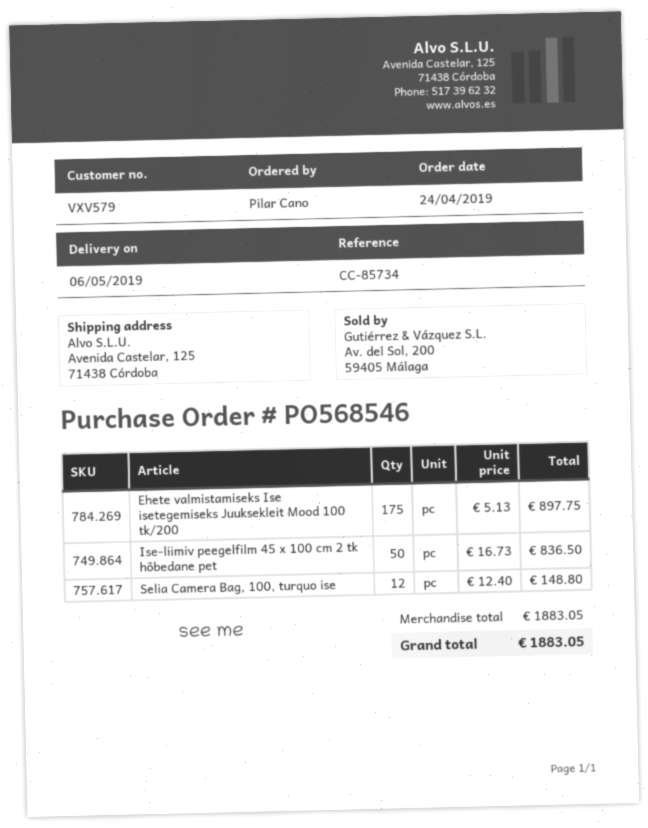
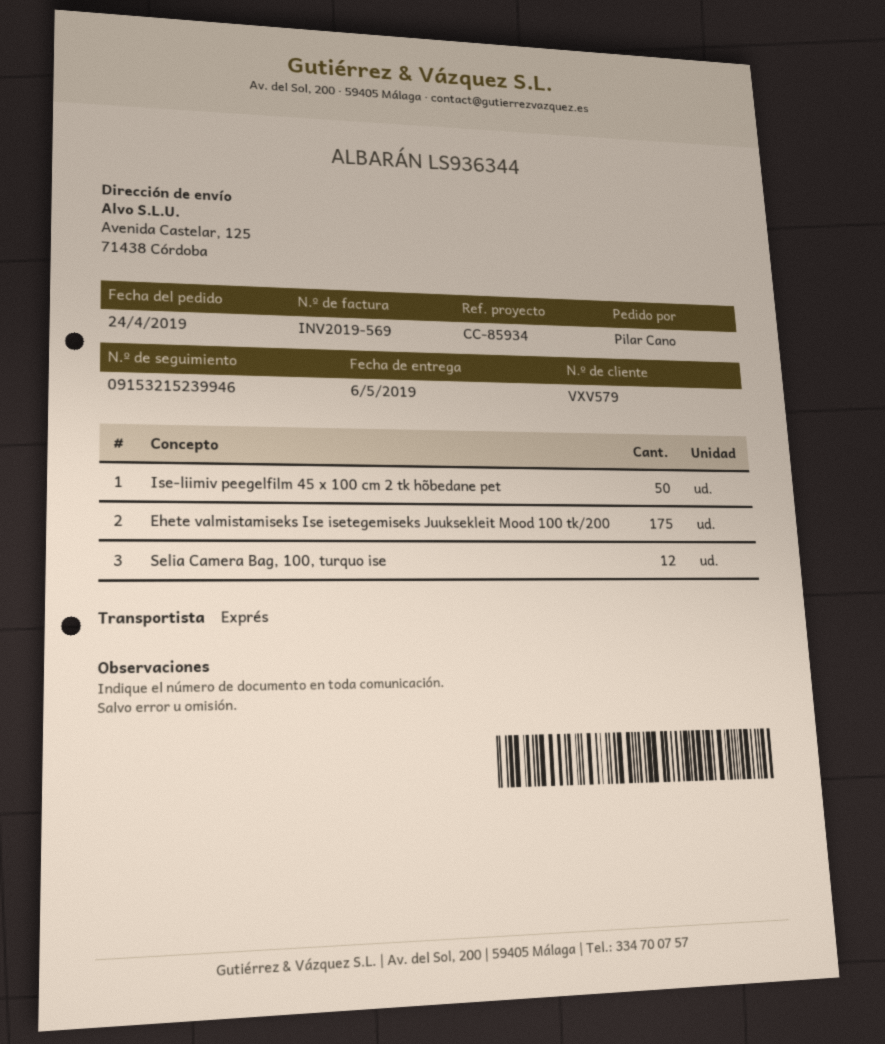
reference: CC-85734 -> CC-85934

